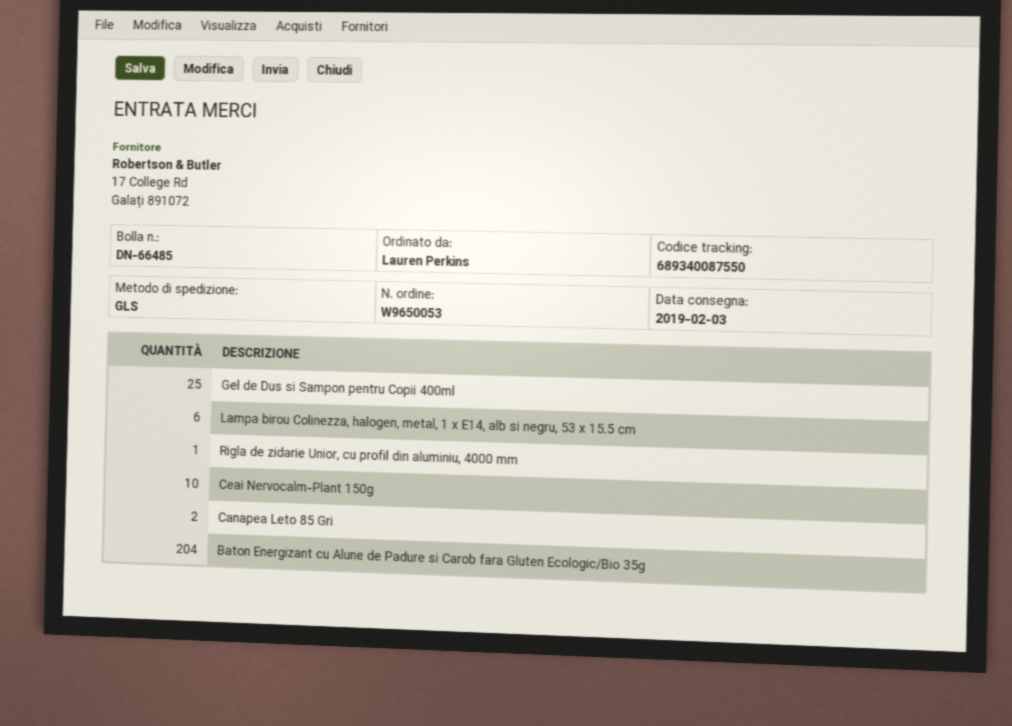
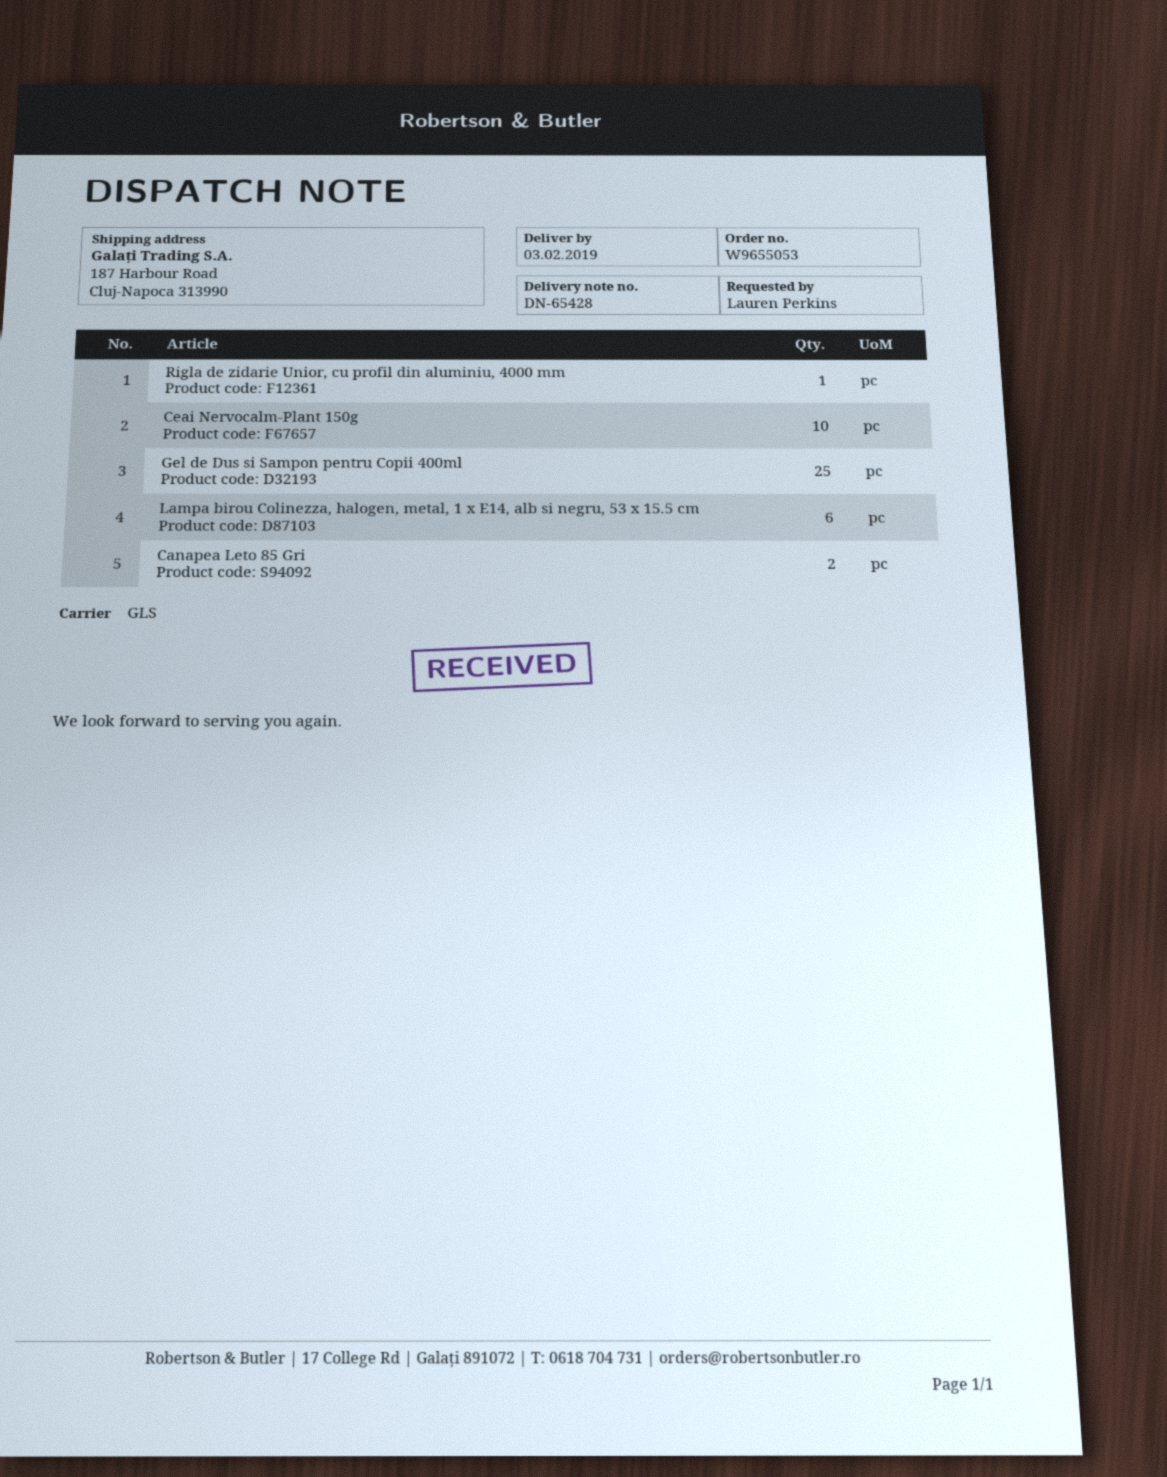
order number: W9650053 -> W9655053
delivery note number: DN-66485 -> DN-65428
Baton Energizant cu Alune de Padure si Carob fara Gluten Ecologic/Bio 35g: 204 -> none

